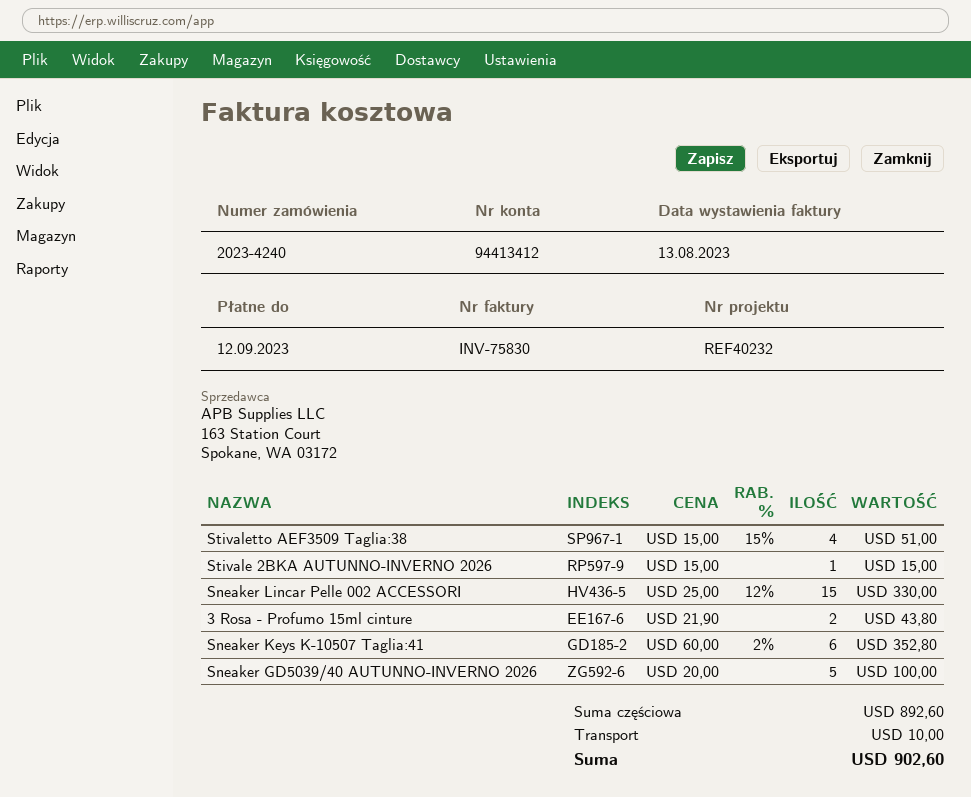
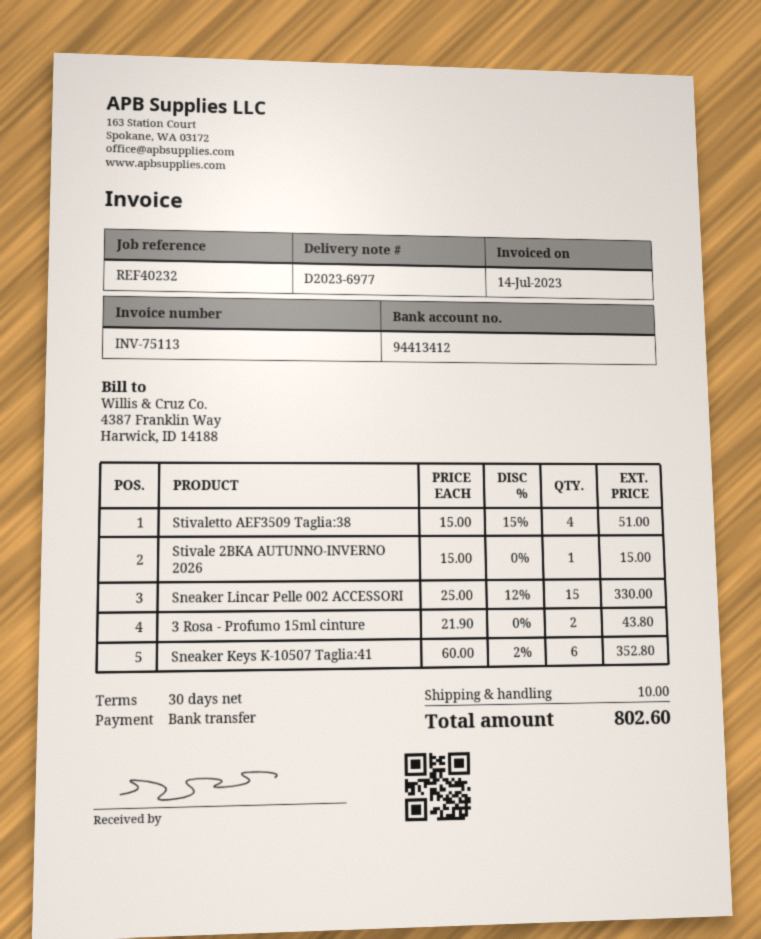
invoice number: INV-75830 -> INV-75113
invoice date: 2023-08-13 -> 2023-07-14
Sneaker GD5039/40 AUTUNNO-INVERNO 2026: 5 x 20.00 = 100.00 -> none
total: 902.60 -> 802.60

